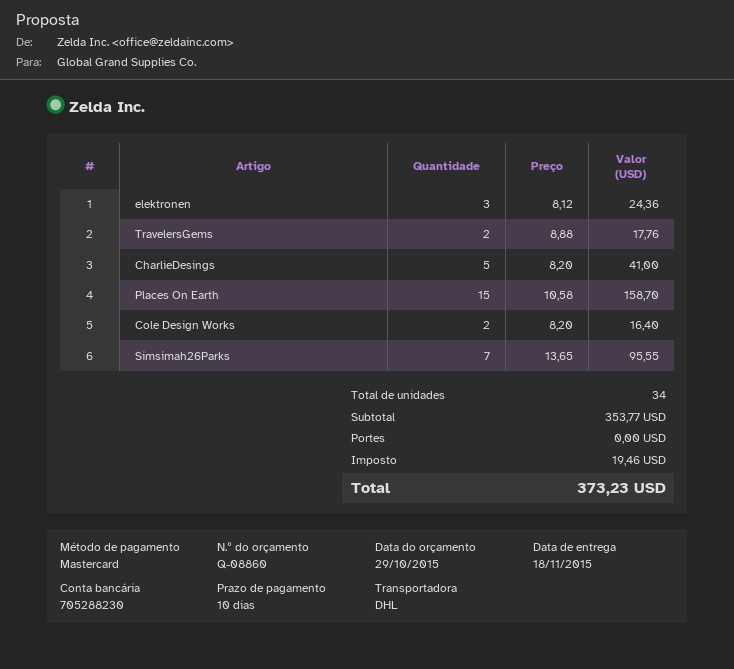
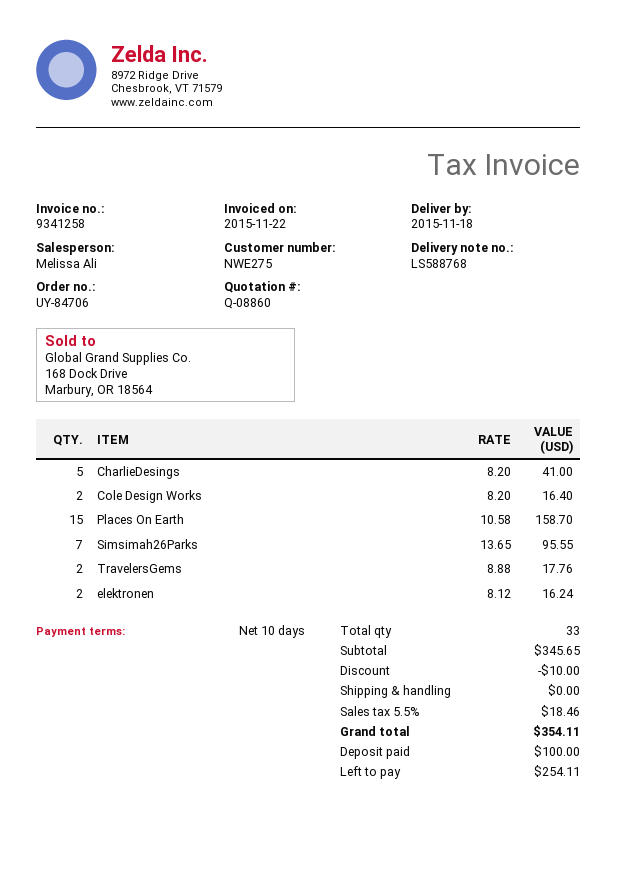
elektronen: 3 x 8.12 = 24.36 -> 2 x 8.12 = 16.24
total quantity: 34 -> 33
subtotal: 353.77 -> 345.65
discount: none -> 10.00
tax: 19.46 -> 18.46
total: 373.23 -> 354.11

